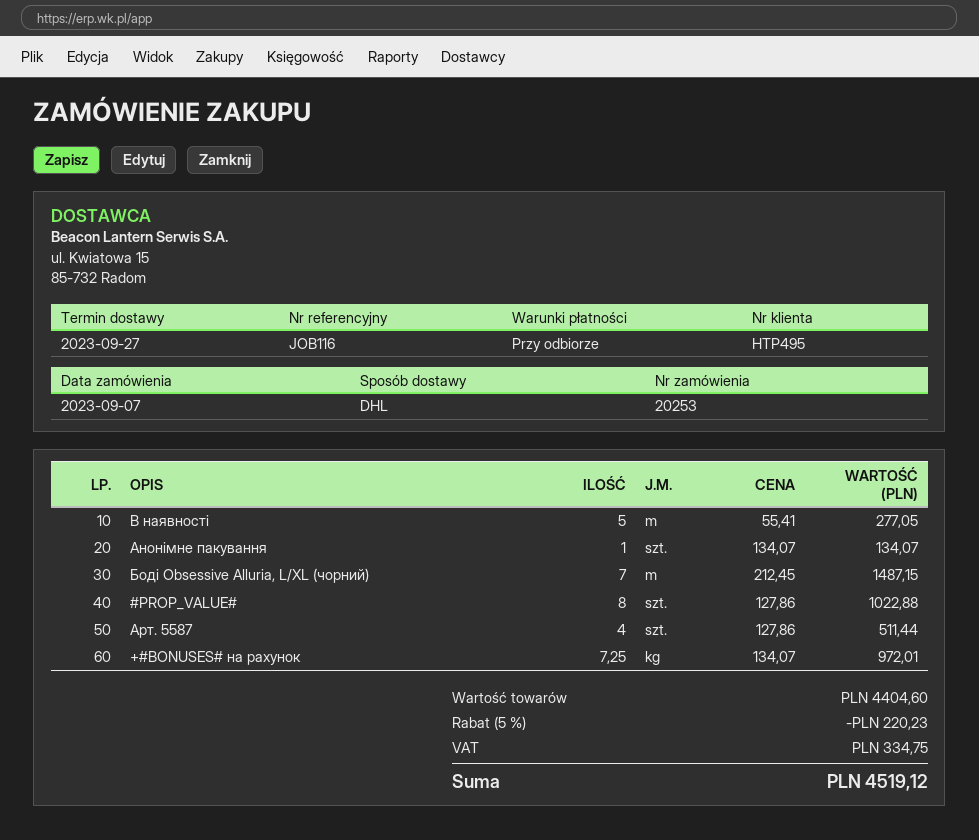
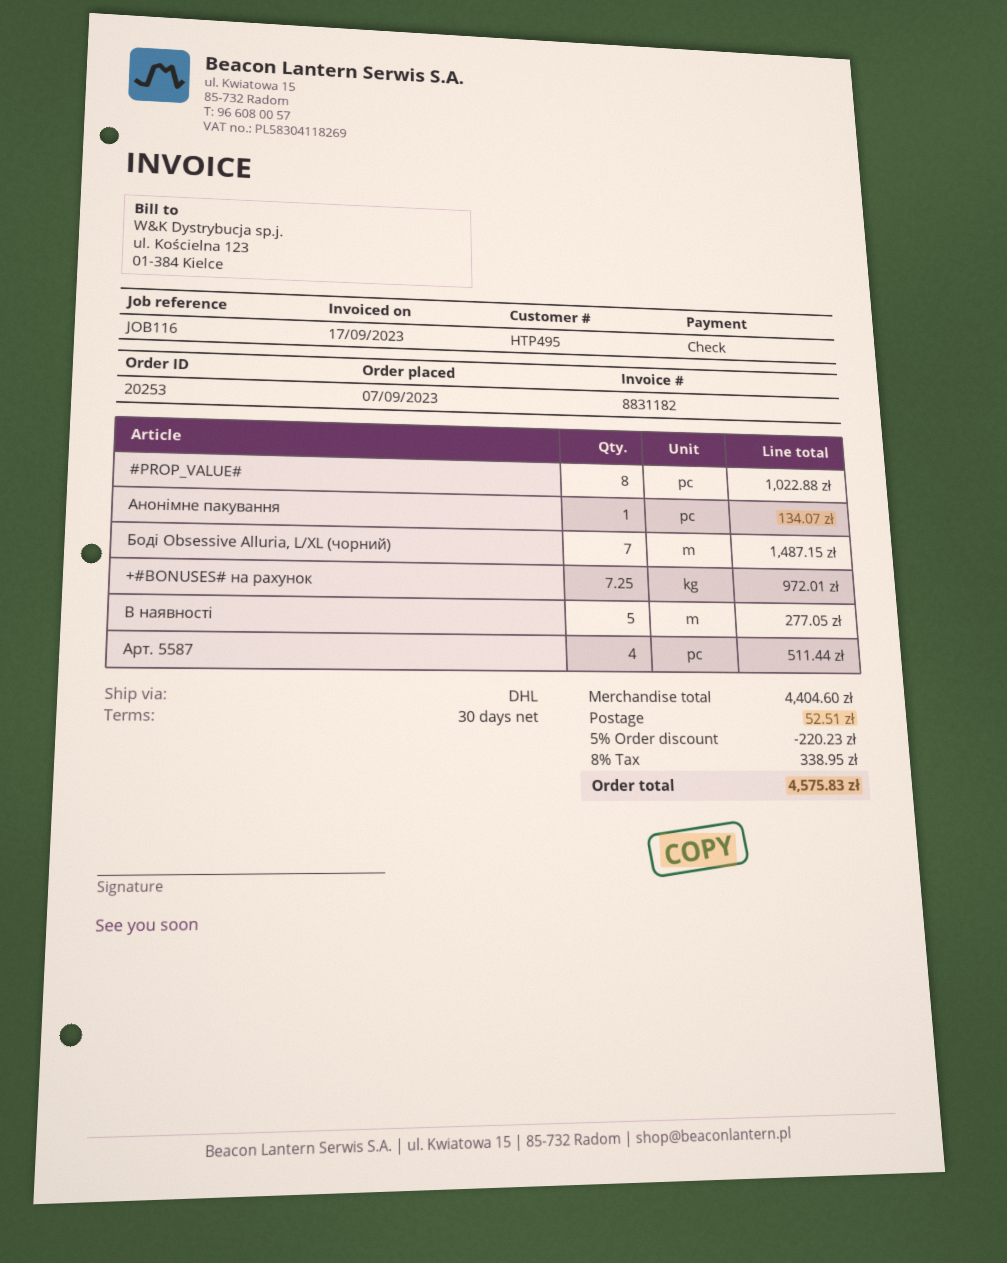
payment terms: on receipt -> 30 days
shipping: none -> 52.51
tax: 334.75 -> 338.95
total: 4519.12 -> 4575.83

